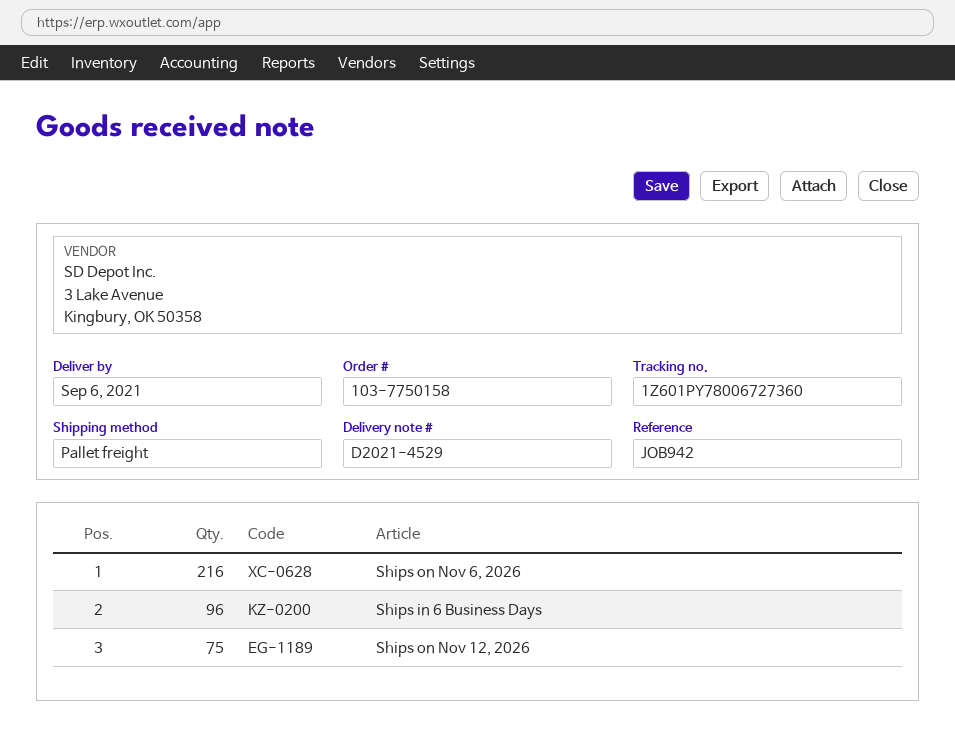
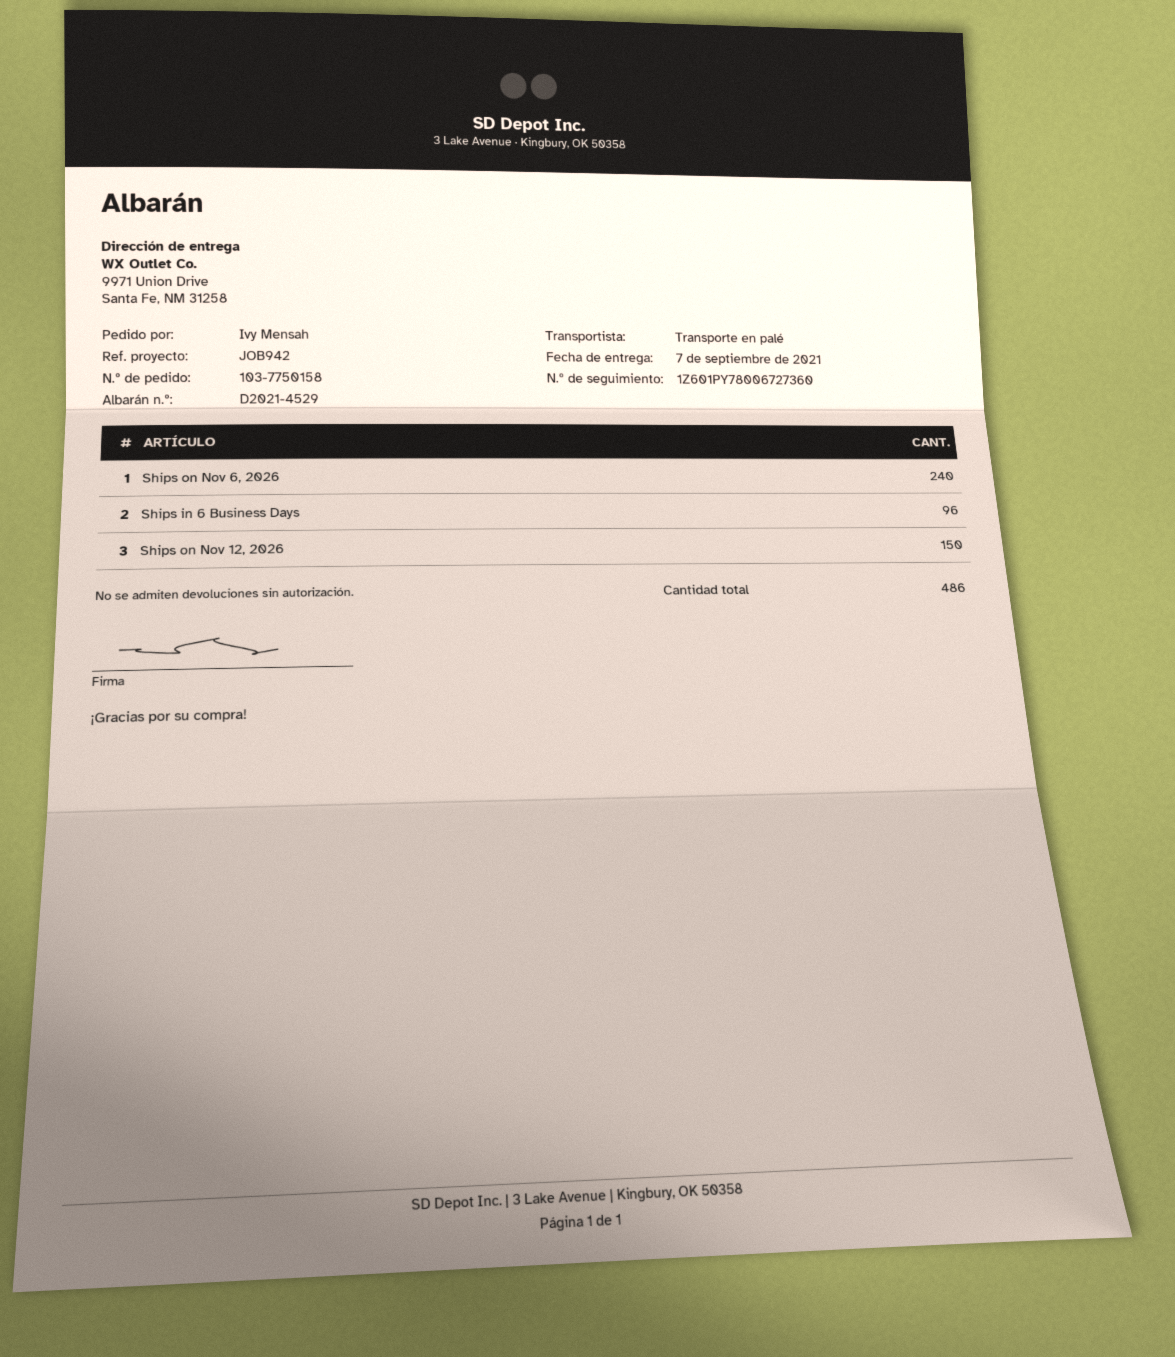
delivery date: 2021-09-06 -> 2021-09-07
Ships on Nov 6, 2026: 216 -> 240
Ships on Nov 12, 2026: 75 -> 150

